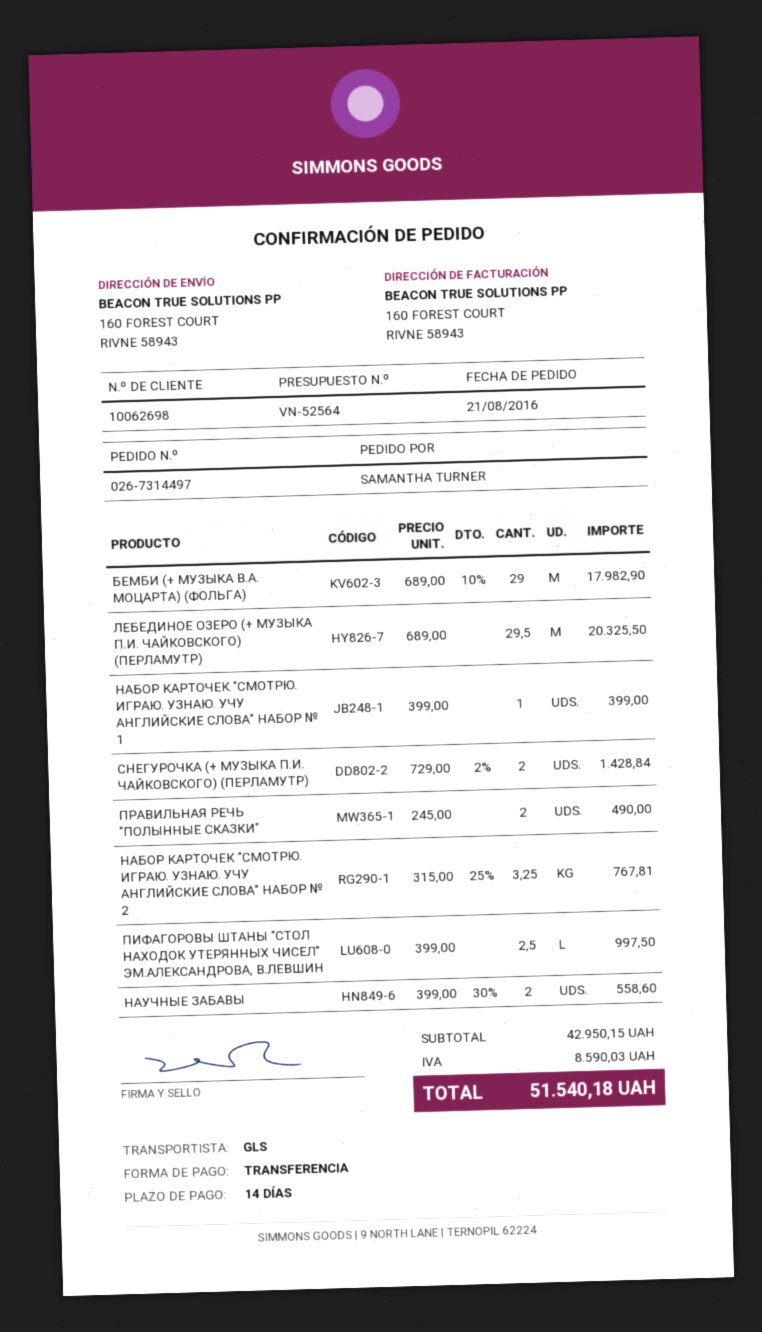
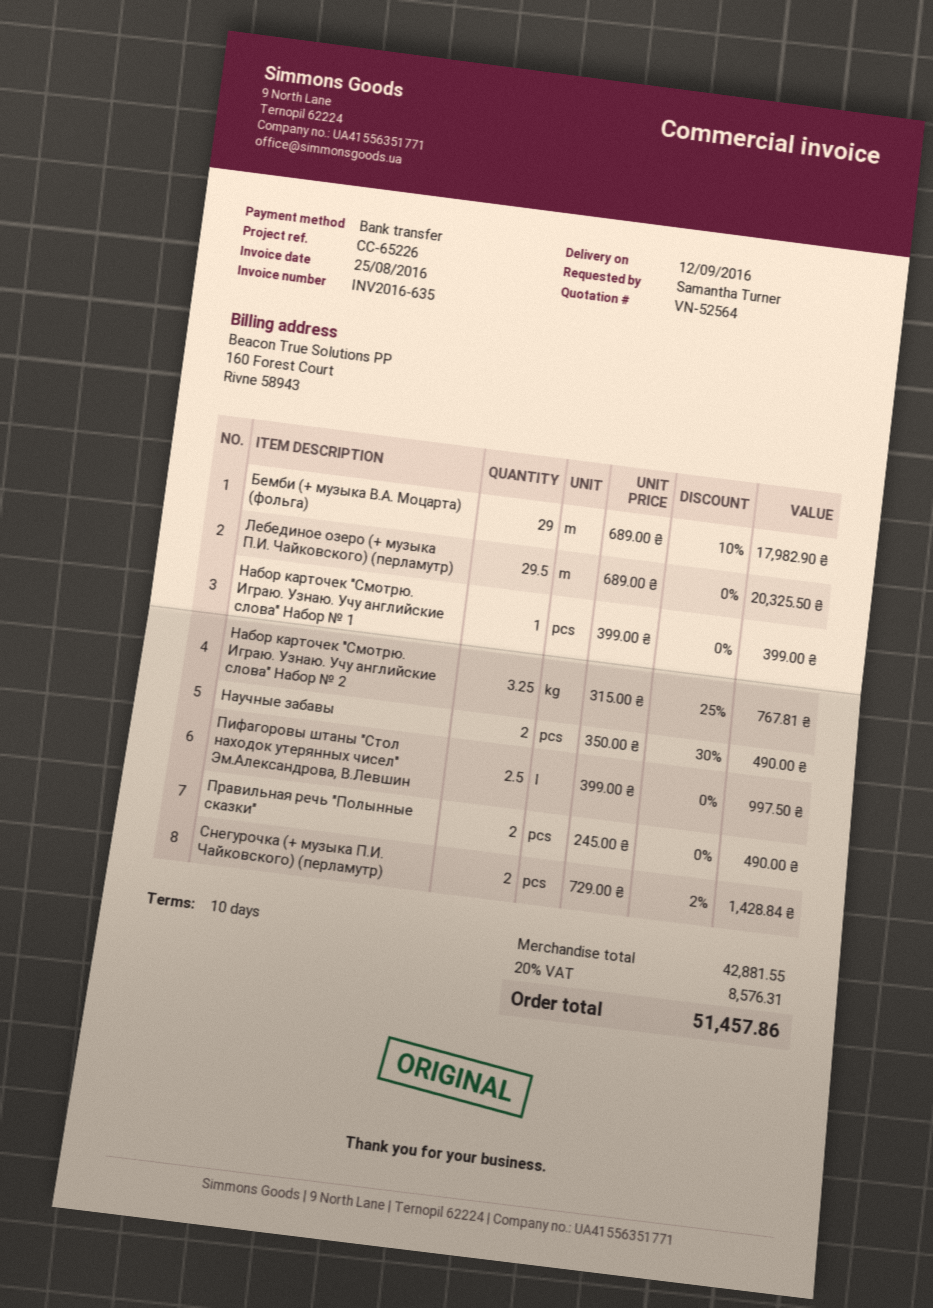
payment terms: 14 days -> 10 days
НАУЧНЫЕ ЗАБАВЫ: 2 x 399.00 - 30% = 558.60 -> 2 x 350.00 - 30% = 490.00
subtotal: 42950.15 -> 42881.55
tax: 8590.03 -> 8576.31
total: 51540.18 -> 51457.86

